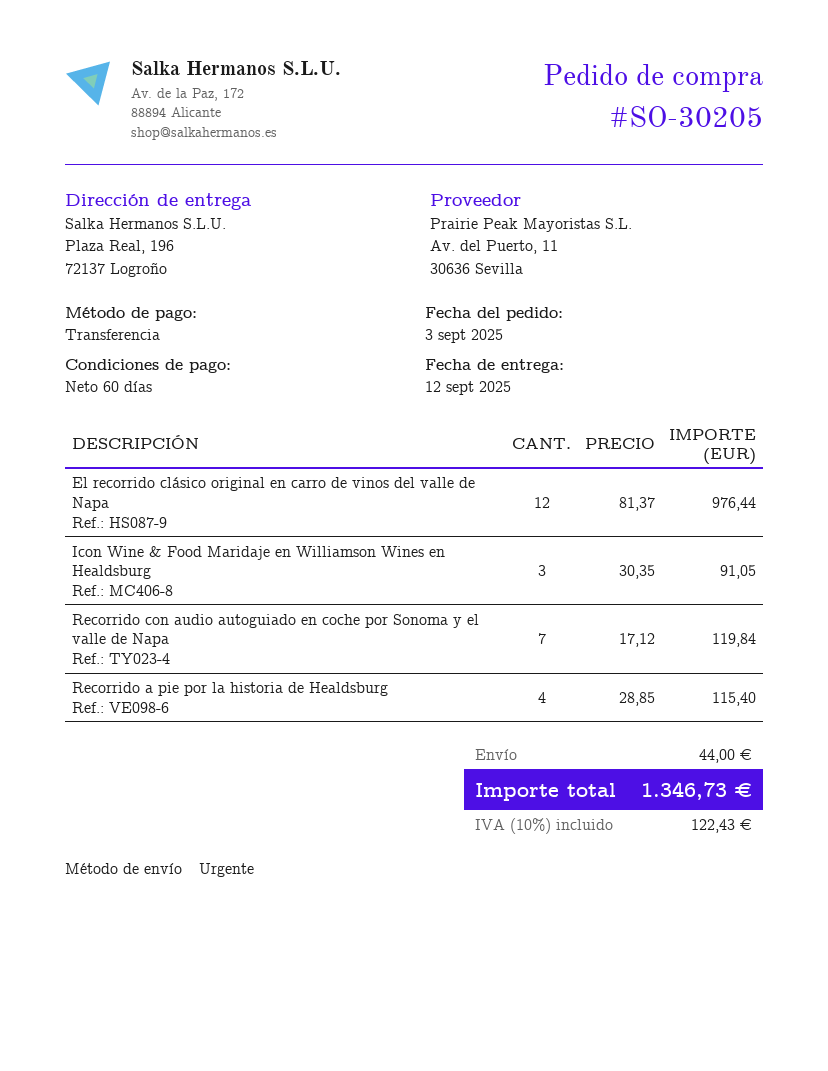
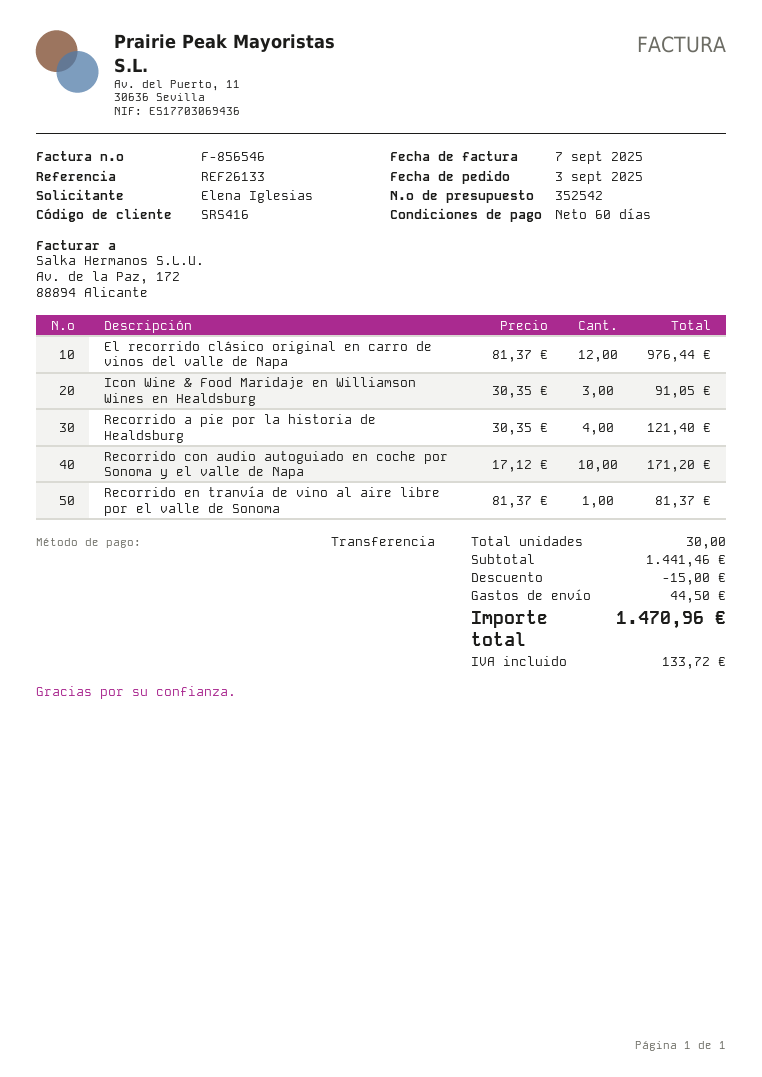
Recorrido con audio autoguiado en coche por Sonoma y el valle de Napa: 7 x 17.12 = 119.84 -> 10 x 17.12 = 171.20
Recorrido a pie por la historia de Healdsburg: 4 x 28.85 = 115.40 -> 4 x 30.35 = 121.40
Recorrido en tranvía de vino al aire libre por el valle de Sonoma: none -> 1 x 81.37 = 81.37
discount: none -> 15.00
shipping: 44.00 -> 44.50
tax: 122.43 -> 133.72
total: 1346.73 -> 1470.96

